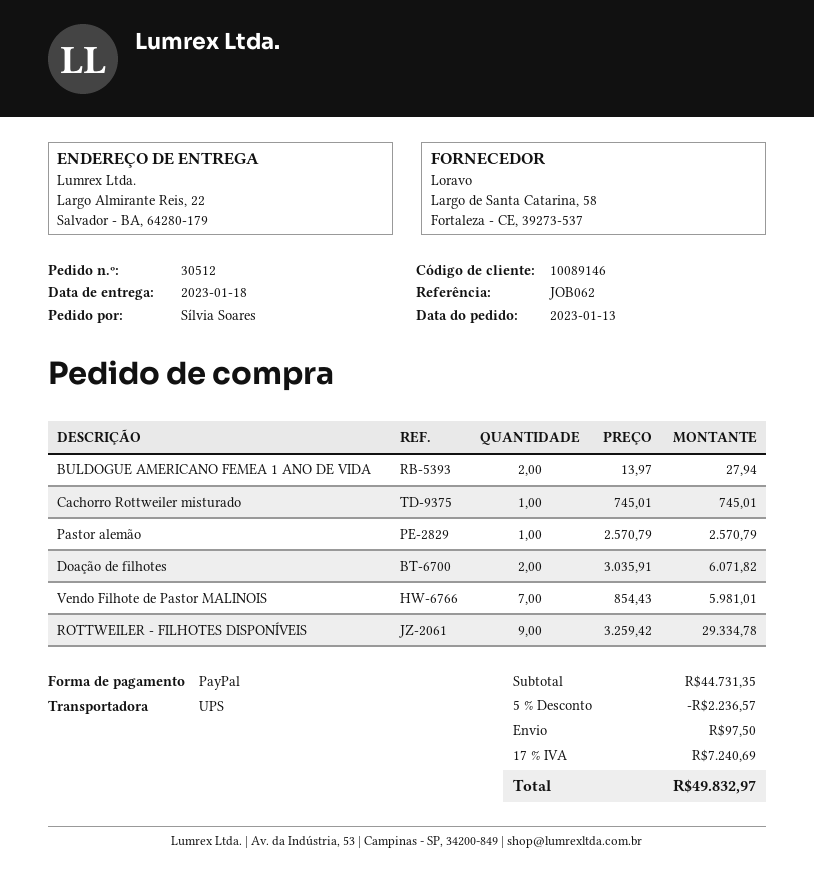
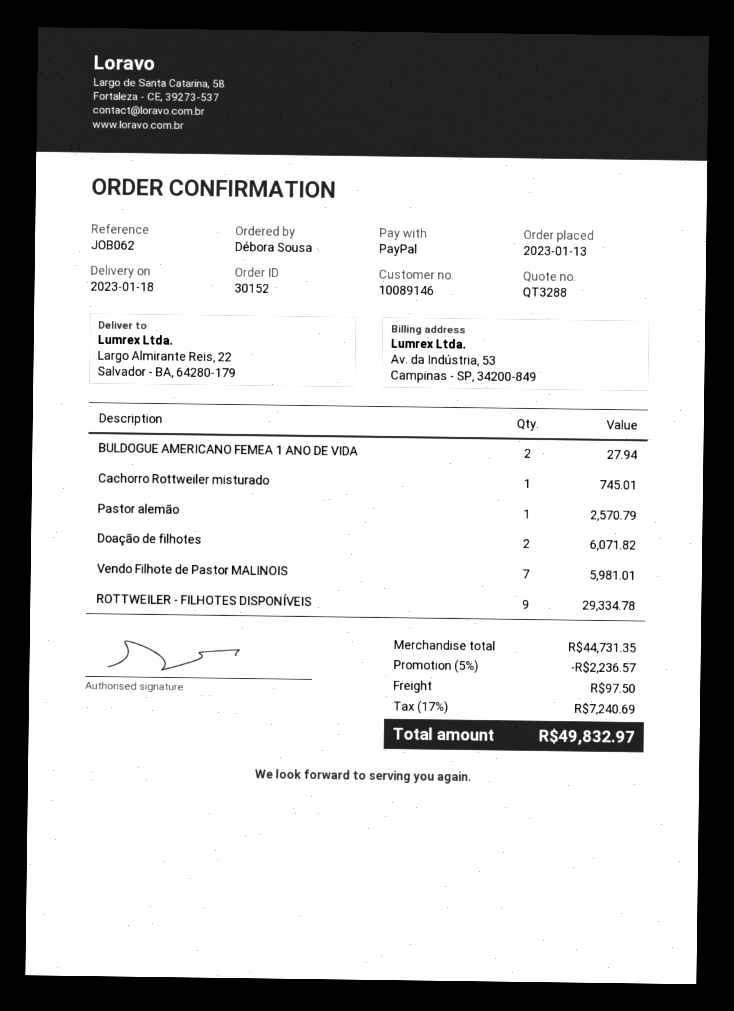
order number: 30512 -> 30152
ordered by: Sílvia Soares -> Débora Sousa

